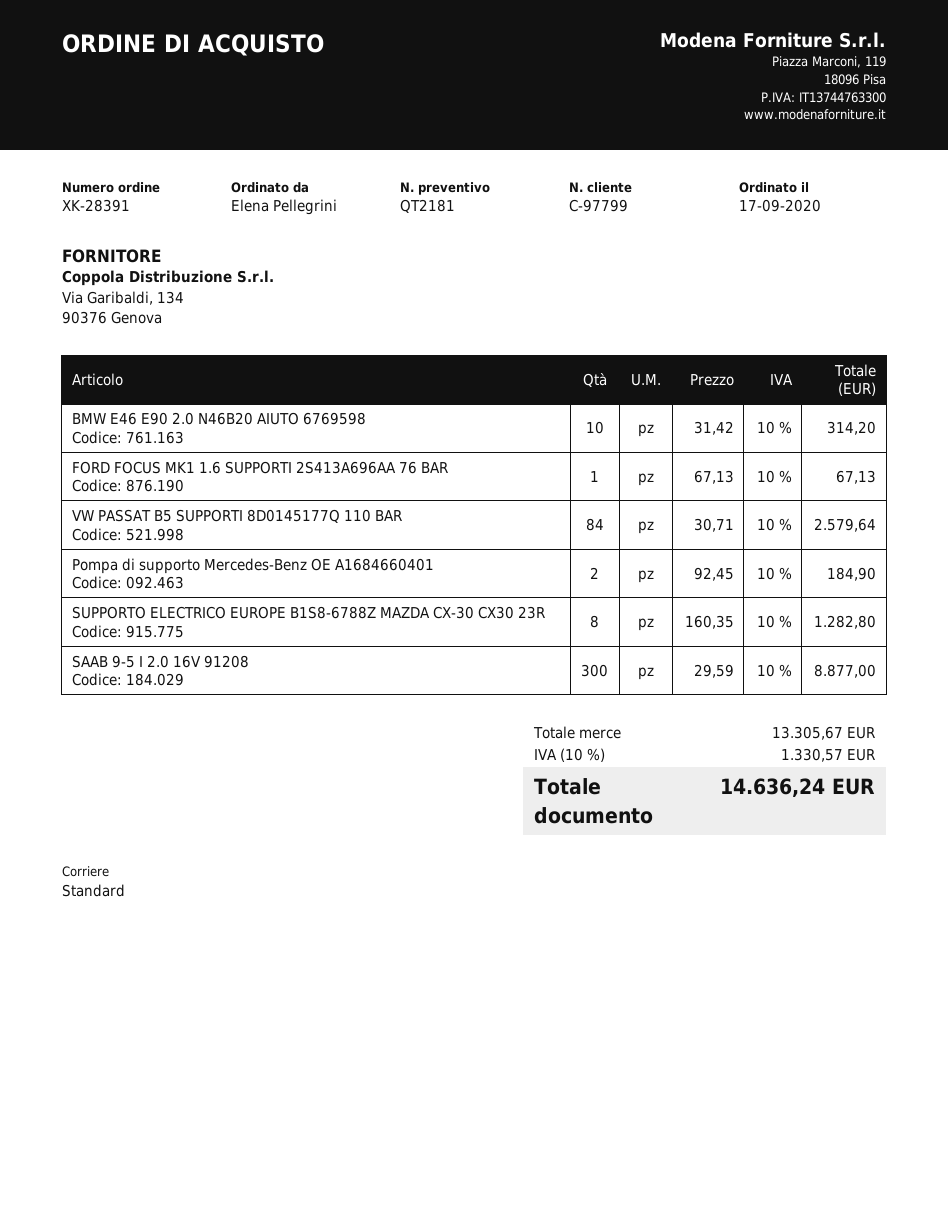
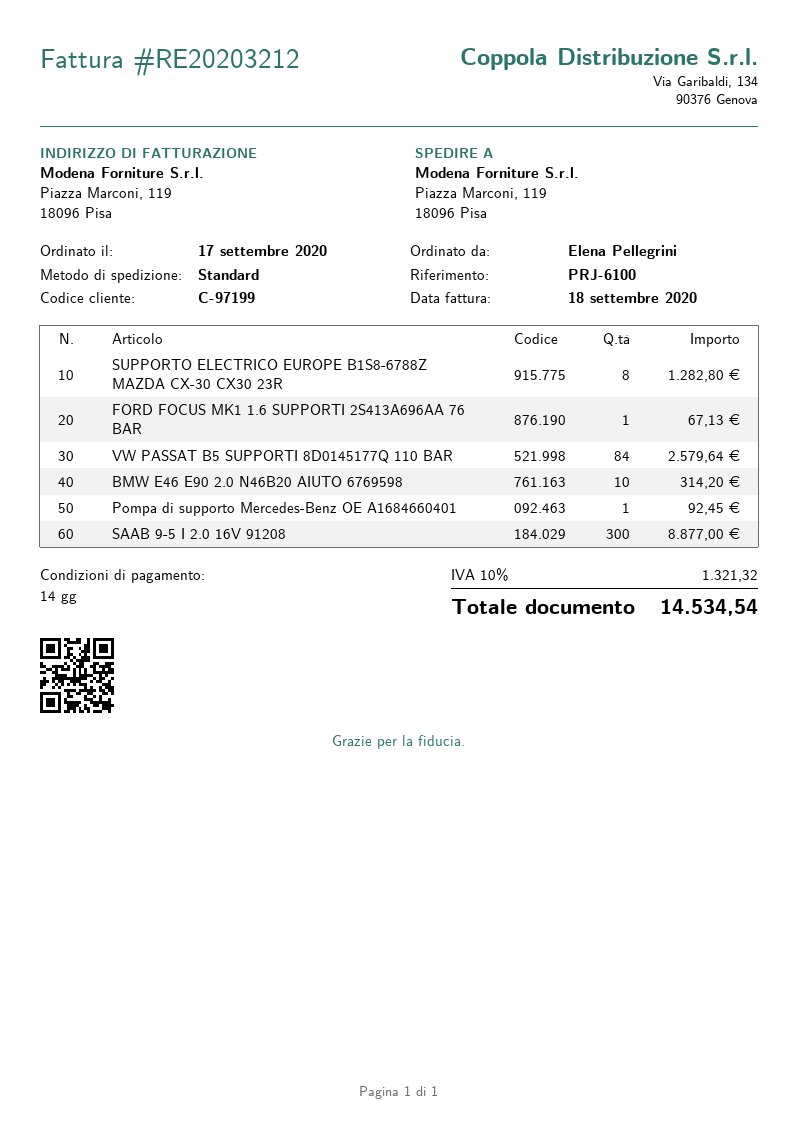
customer number: C-97799 -> C-97199
Pompa di supporto Mercedes-Benz OE A1684660401: 2 for 184.90 -> 1 for 92.45
tax: 10% = 1330.57 -> 10% = 1321.32
total: 14636.24 -> 14534.54

